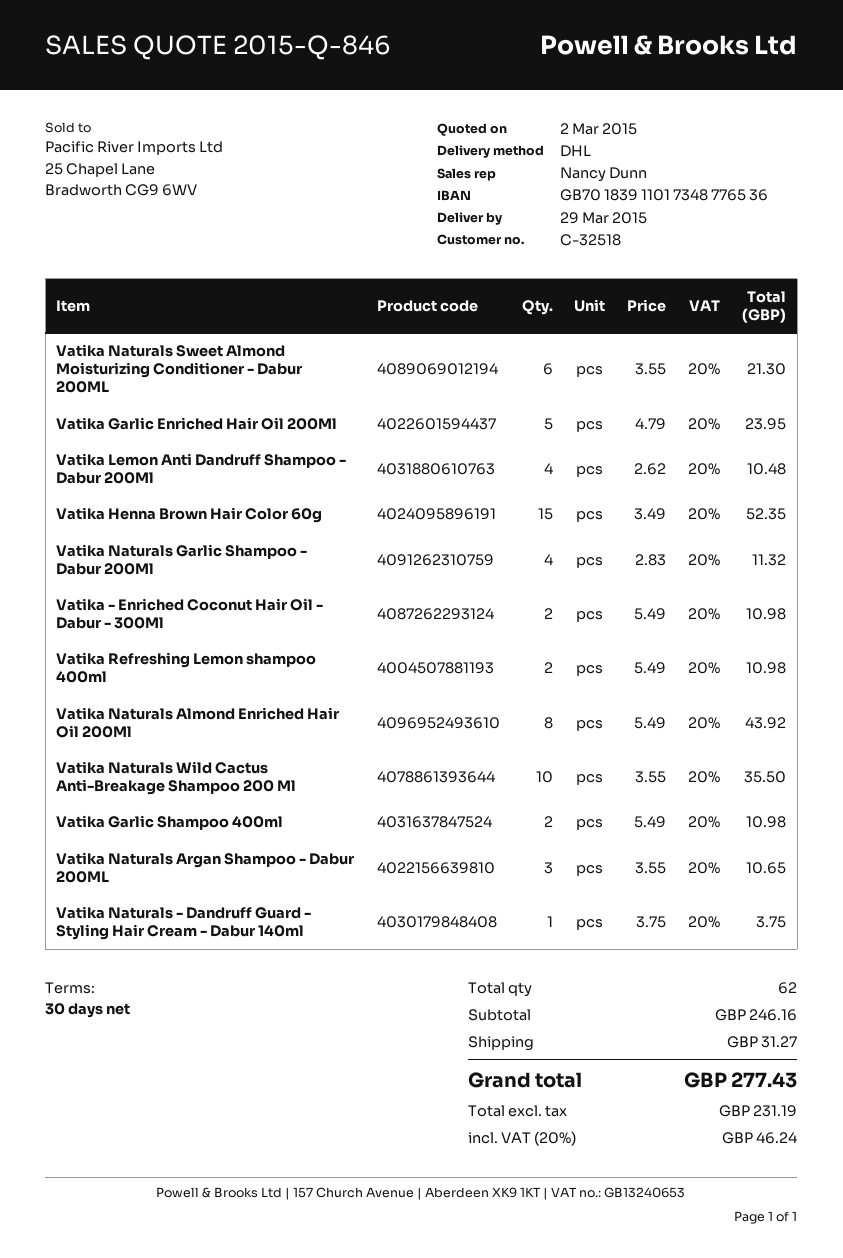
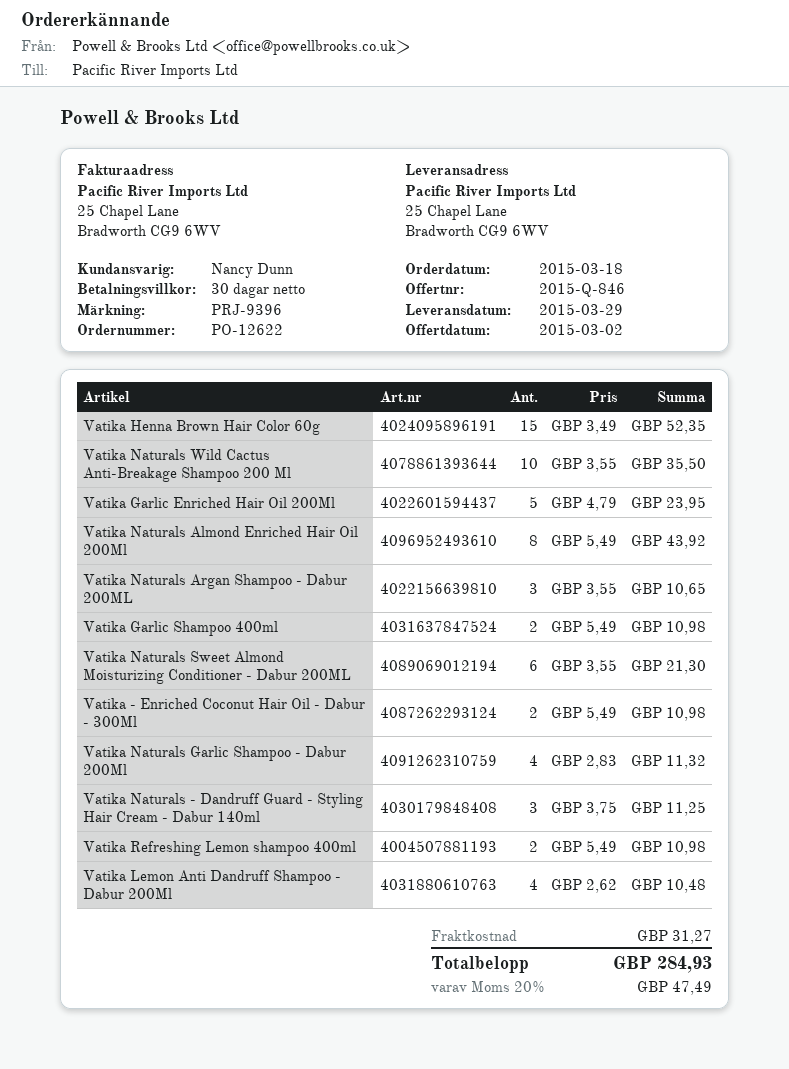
Vatika Naturals - Dandruff Guard - Styling Hair Cream - Dabur 140ml: 1 x 3.75 = 3.75 -> 3 x 3.75 = 11.25
tax: 20% = 46.24 -> 20% = 47.49
total: 277.43 -> 284.93

